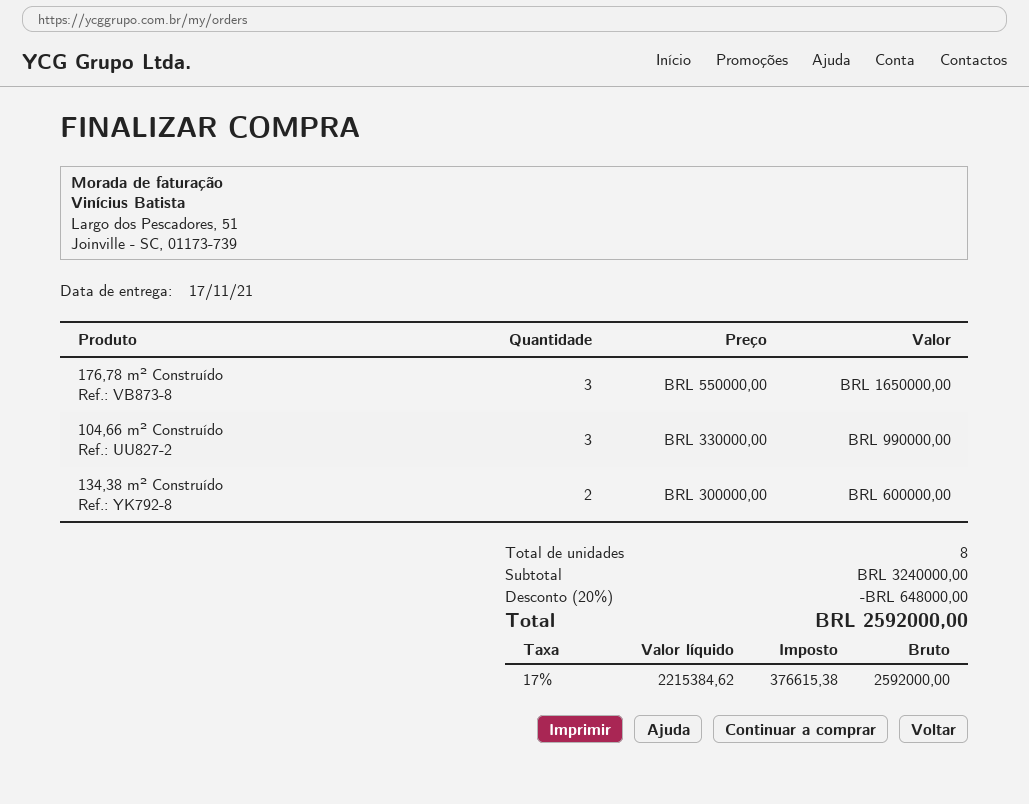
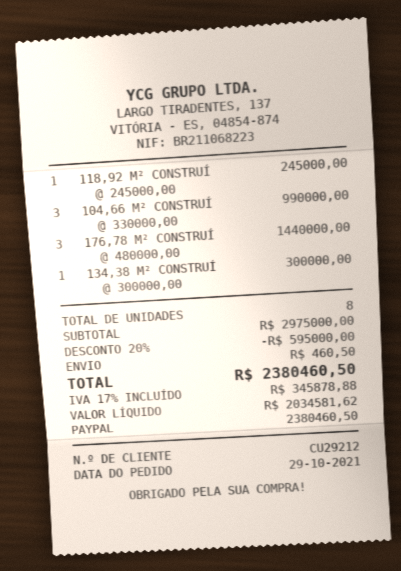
176,78 m² Construído: 3 x 550000.00 = 1650000.00 -> 3 x 480000.00 = 1440000.00
134,38 m² Construído: 2 x 300000.00 = 600000.00 -> 1 x 300000.00 = 300000.00
118,92 M² CONSTRUÍ: none -> 1 x 245000.00 = 245000.00
subtotal: 3240000.00 -> 2975000.00
discount: 20% = 648000.00 -> 20% = 595000.00
shipping: none -> 460.50
net: 2215384.62 -> 2034581.62
tax: 17% = 376615.38 -> 17% = 345878.88
total: 2592000.00 -> 2380460.50

